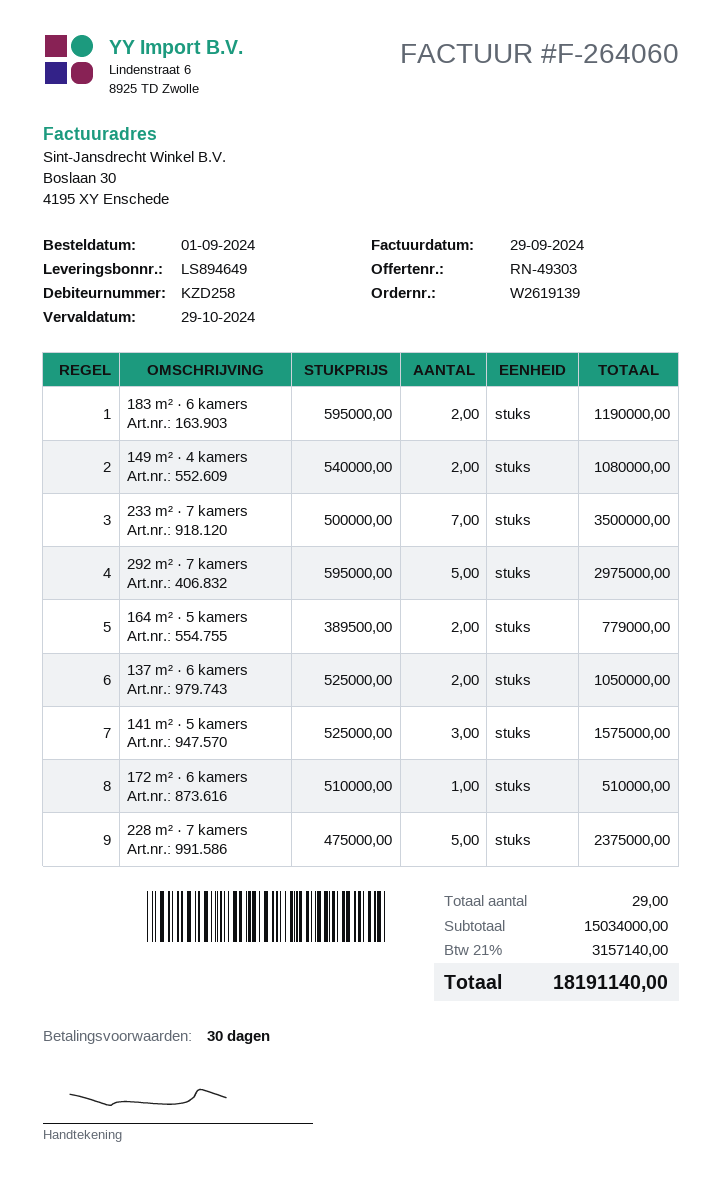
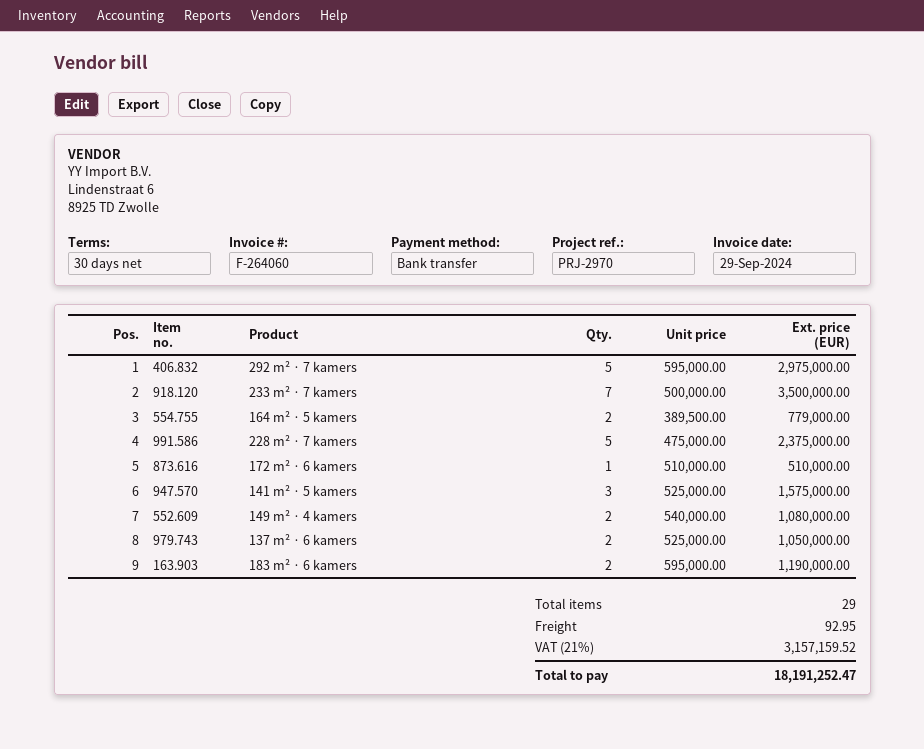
shipping: none -> 92.95
tax: 21% = 3157140.00 -> 21% = 3157159.52
total: 18191140.00 -> 18191252.47

